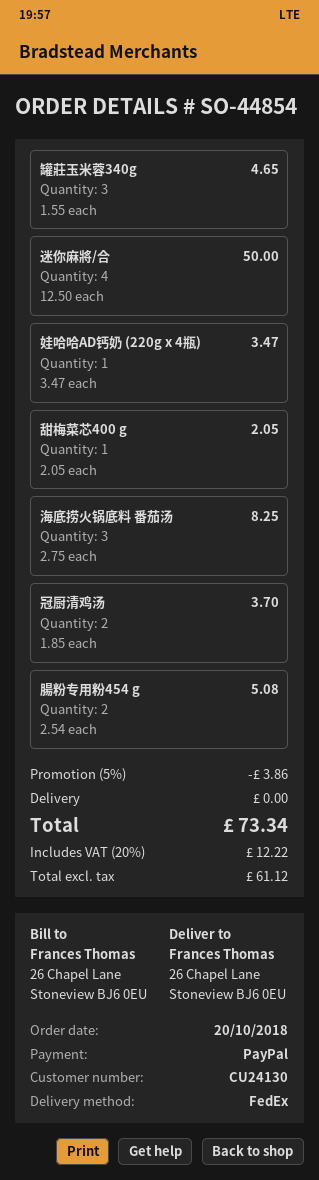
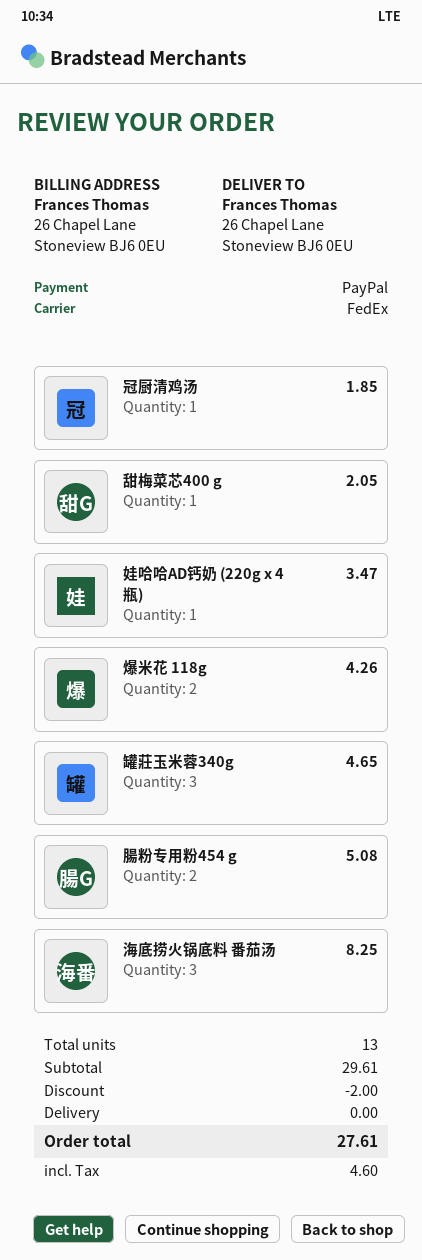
迷你麻將/合: 4 for 50.00 -> none
冠厨清鸡汤: 2 for 3.70 -> 1 for 1.85
爆米花 118g: none -> 2 for 4.26
discount: 3.86 -> 2.00
tax: 12.22 -> 4.60
total: 73.34 -> 27.61

